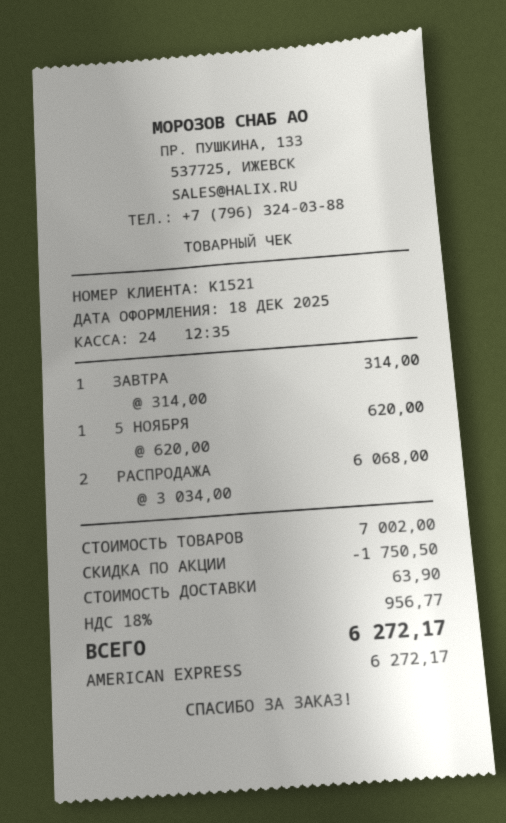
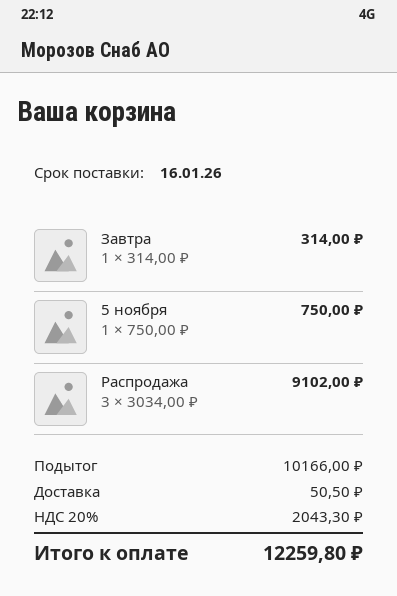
5 НОЯБРЯ: 1 x 620.00 = 620.00 -> 1 x 750.00 = 750.00
РАСПРОДАЖА: 2 x 3034.00 = 6068.00 -> 3 x 3034.00 = 9102.00
subtotal: 7002.00 -> 10166.00
discount: 1750.50 -> none
shipping: 63.90 -> 50.50
tax: 18% = 956.77 -> 20% = 2043.30
total: 6272.17 -> 12259.80

